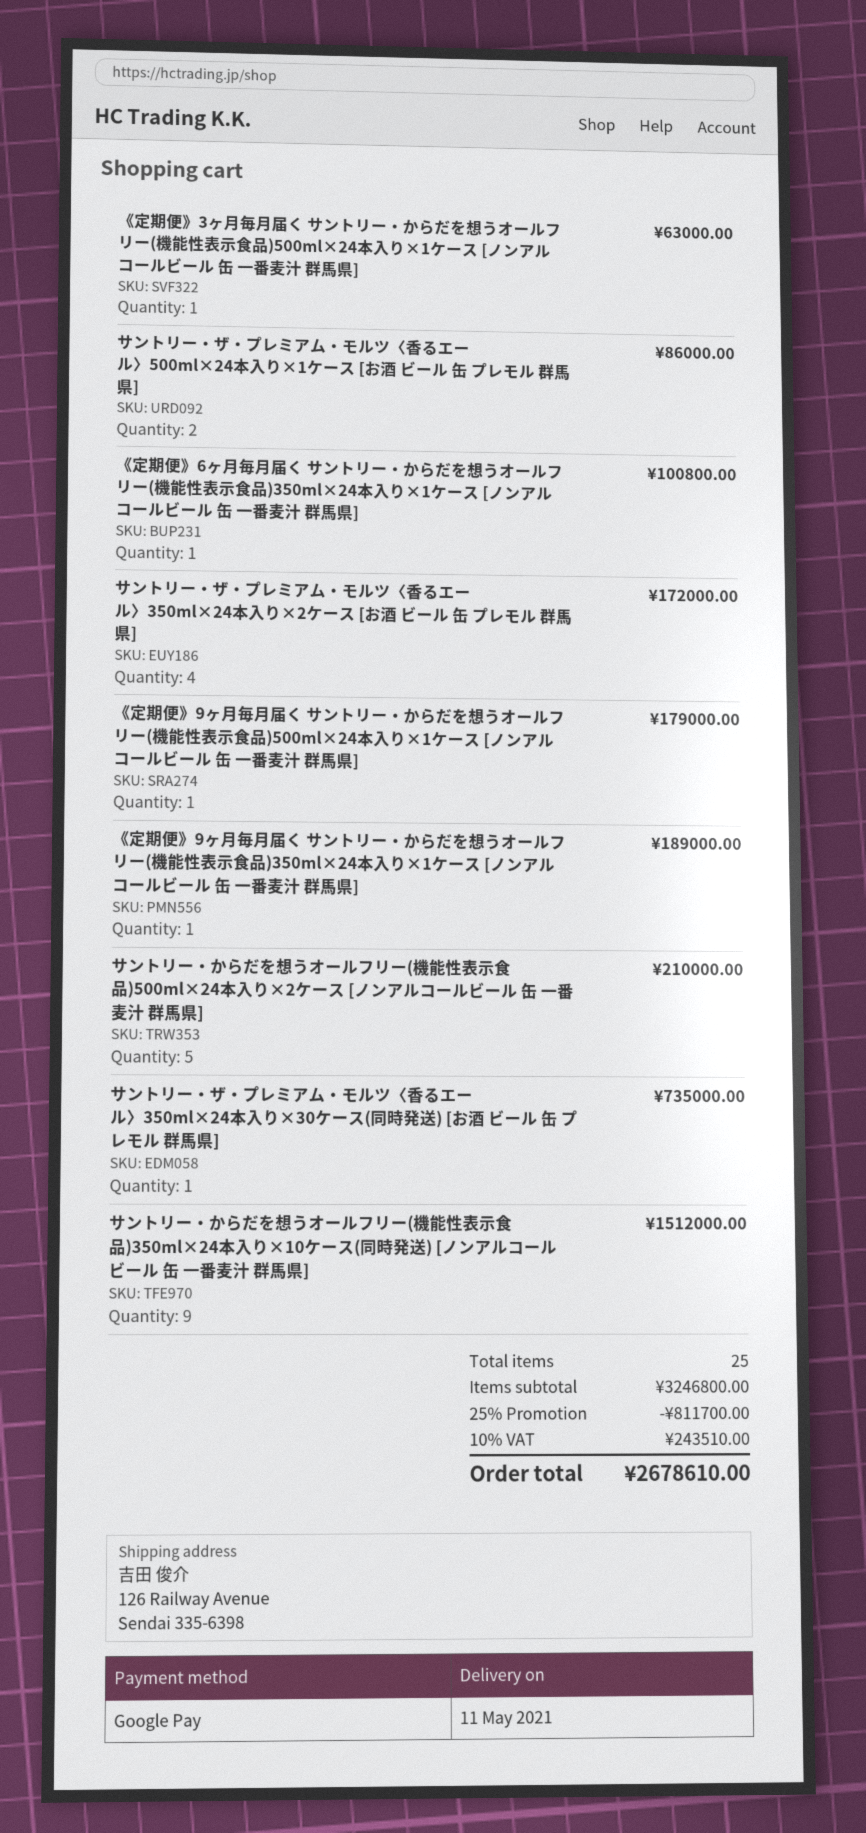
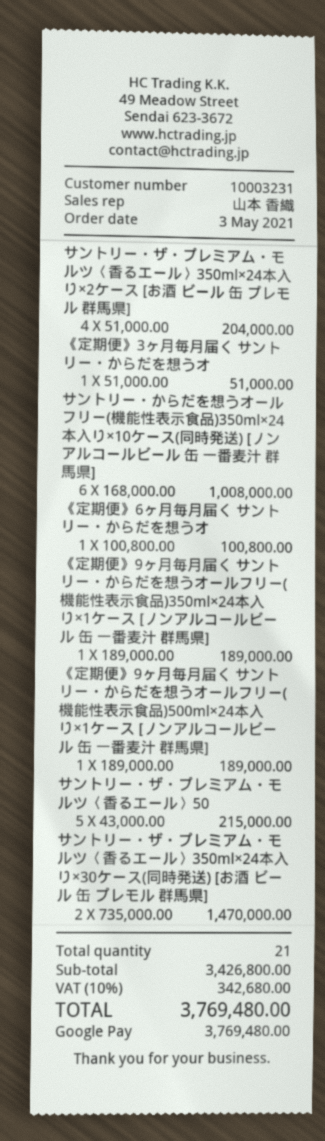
《定期便》3ヶ月毎月届く サントリー・からだを想うオールフリー(機能性表示食品)500ml×24本入り×1ケース [ノンアルコールビール 缶 一番麦汁 群馬県]: 1 for 63000.00 -> 1 for 51000.00
サントリー・ザ・プレミアム・モルツ〈香るエール〉500ml×24本入り×1ケース [お酒 ビール 缶 プレモル 群馬県]: 2 for 86000.00 -> 5 for 215000.00
サントリー・ザ・プレミアム・モルツ〈香るエール〉350ml×24本入り×2ケース [お酒 ビール 缶 プレモル 群馬県]: 4 for 172000.00 -> 4 for 204000.00
《定期便》9ヶ月毎月届く サントリー・からだを想うオールフリー(機能性表示食品)500ml×24本入り×1ケース [ノンアルコールビール 缶 一番麦汁 群馬県]: 1 for 179000.00 -> 1 for 189000.00
サントリー・からだを想うオールフリー(機能性表示食品)500ml×24本入り×2ケース [ノンアルコールビール 缶 一番麦汁 群馬県]: 5 for 210000.00 -> none
サントリー・ザ・プレミアム・モルツ〈香るエール〉350ml×24本入り×30ケース(同時発送) [お酒 ビール 缶 プレモル 群馬県]: 1 for 735000.00 -> 2 for 1470000.00
サントリー・からだを想うオールフリー(機能性表示食品)350ml×24本入り×10ケース(同時発送) [ノンアルコールビール 缶 一番麦汁 群馬県]: 9 for 1512000.00 -> 6 for 1008000.00
total quantity: 25 -> 21
subtotal: 3246800.00 -> 3426800.00
discount: 25% = 811700.00 -> none
tax: 10% = 243510.00 -> 10% = 342680.00
total: 2678610.00 -> 3769480.00

